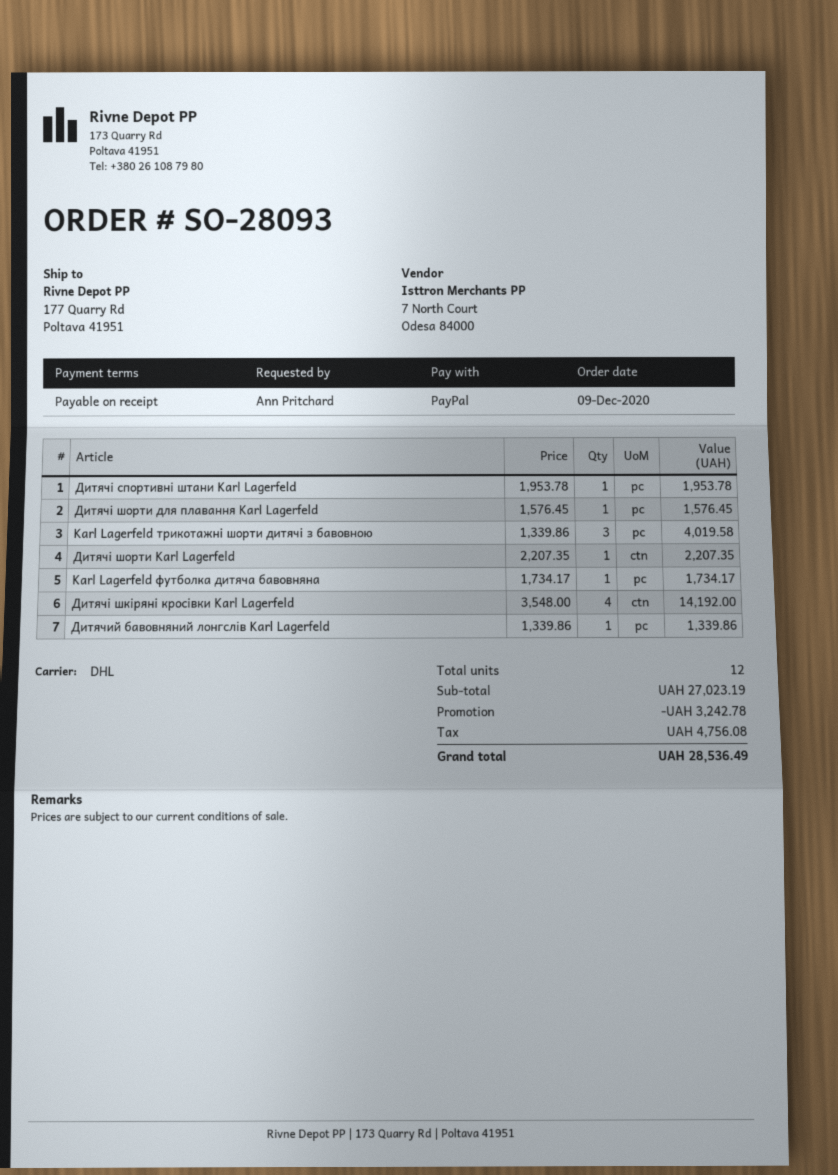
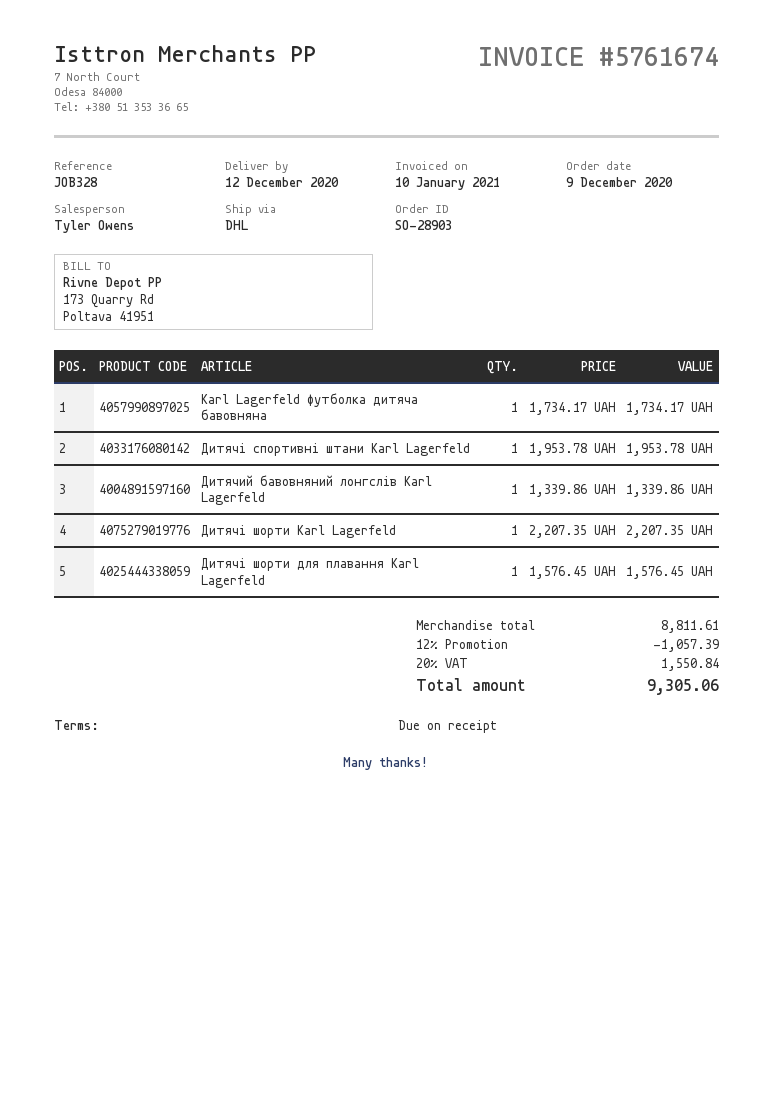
order number: SO-28093 -> SO-28903
Karl Lagerfeld трикотажні шорти дитячі з бавовною: 3 x 1339.86 = 4019.58 -> none
Дитячі шкіряні кросівки Karl Lagerfeld: 4 x 3548.00 = 14192.00 -> none
subtotal: 27023.19 -> 8811.61
discount: 3242.78 -> 1057.39
tax: 4756.08 -> 1550.84
total: 28536.49 -> 9305.06

